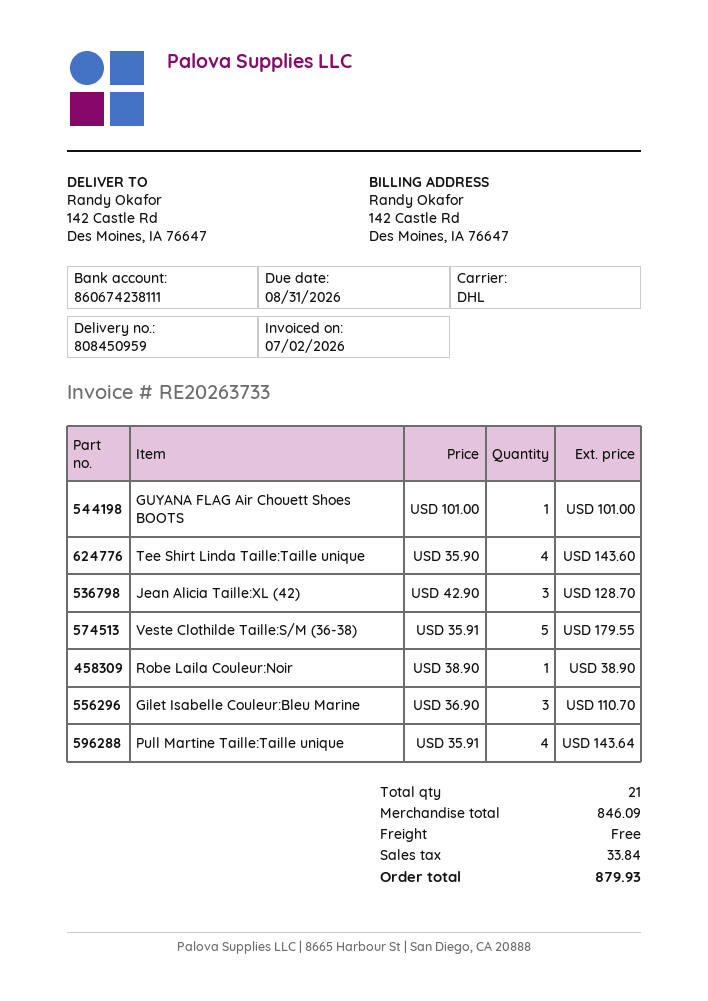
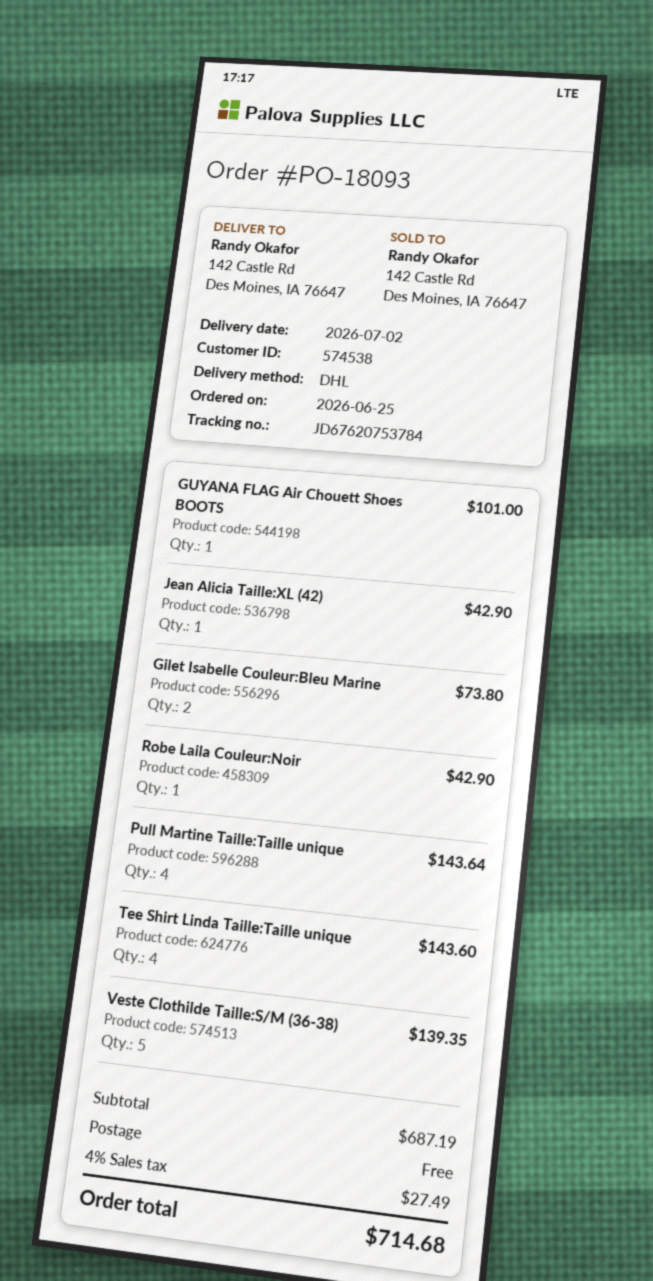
Jean Alicia Taille:XL (42): 3 for 128.70 -> 1 for 42.90
Veste Clothilde Taille:S/M (36-38): 5 for 179.55 -> 5 for 139.35
Robe Laila Couleur:Noir: 1 for 38.90 -> 1 for 42.90
Gilet Isabelle Couleur:Bleu Marine: 3 for 110.70 -> 2 for 73.80
subtotal: 846.09 -> 687.19
tax: 33.84 -> 27.49
total: 879.93 -> 714.68

